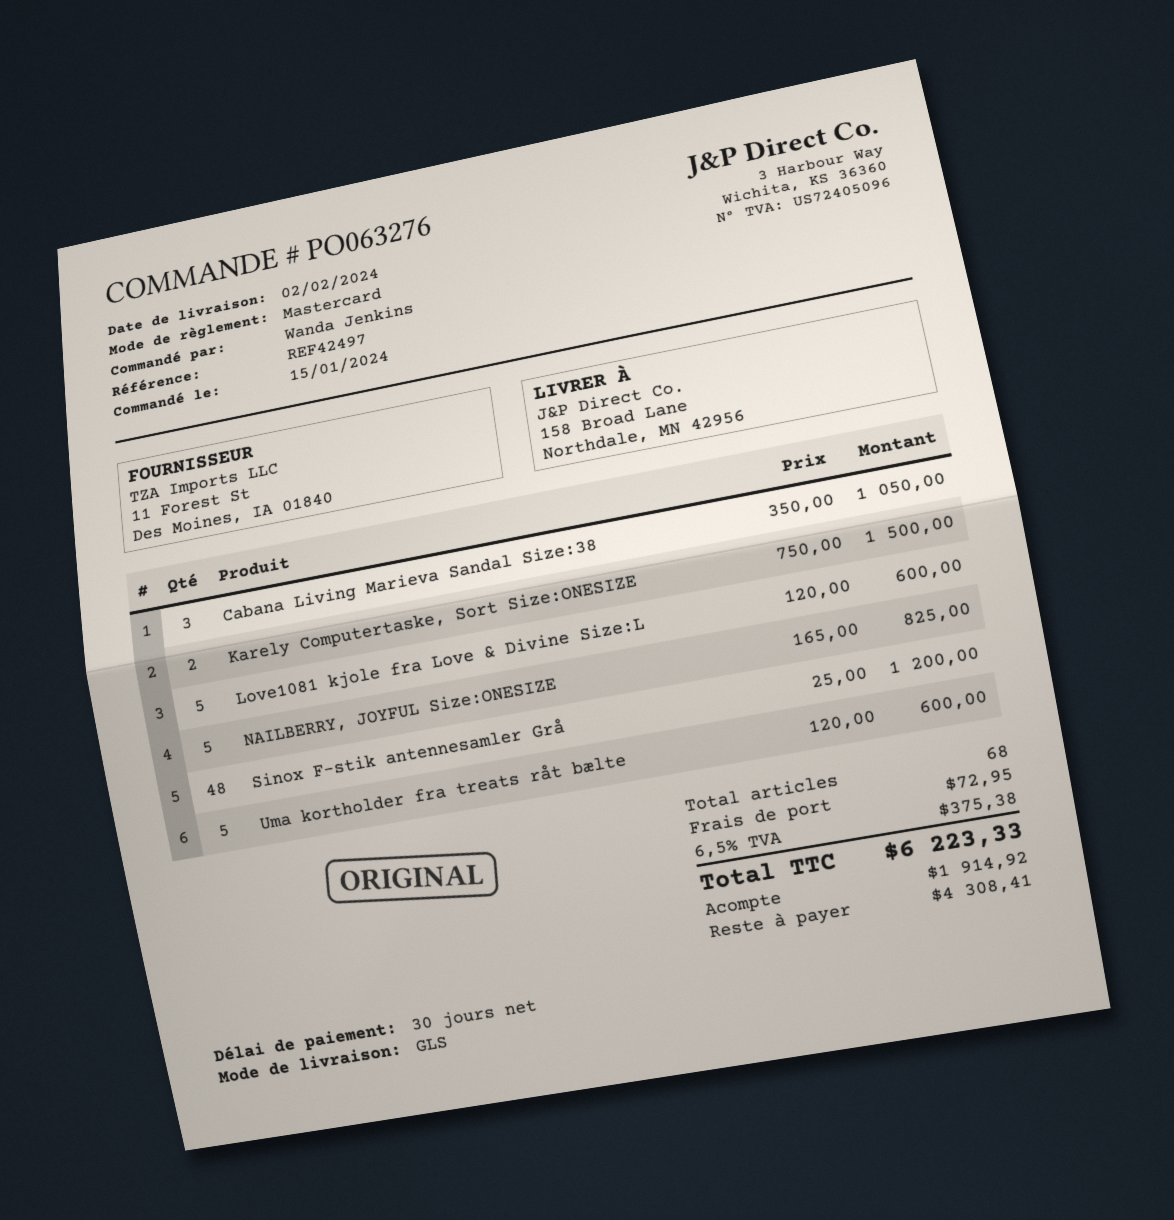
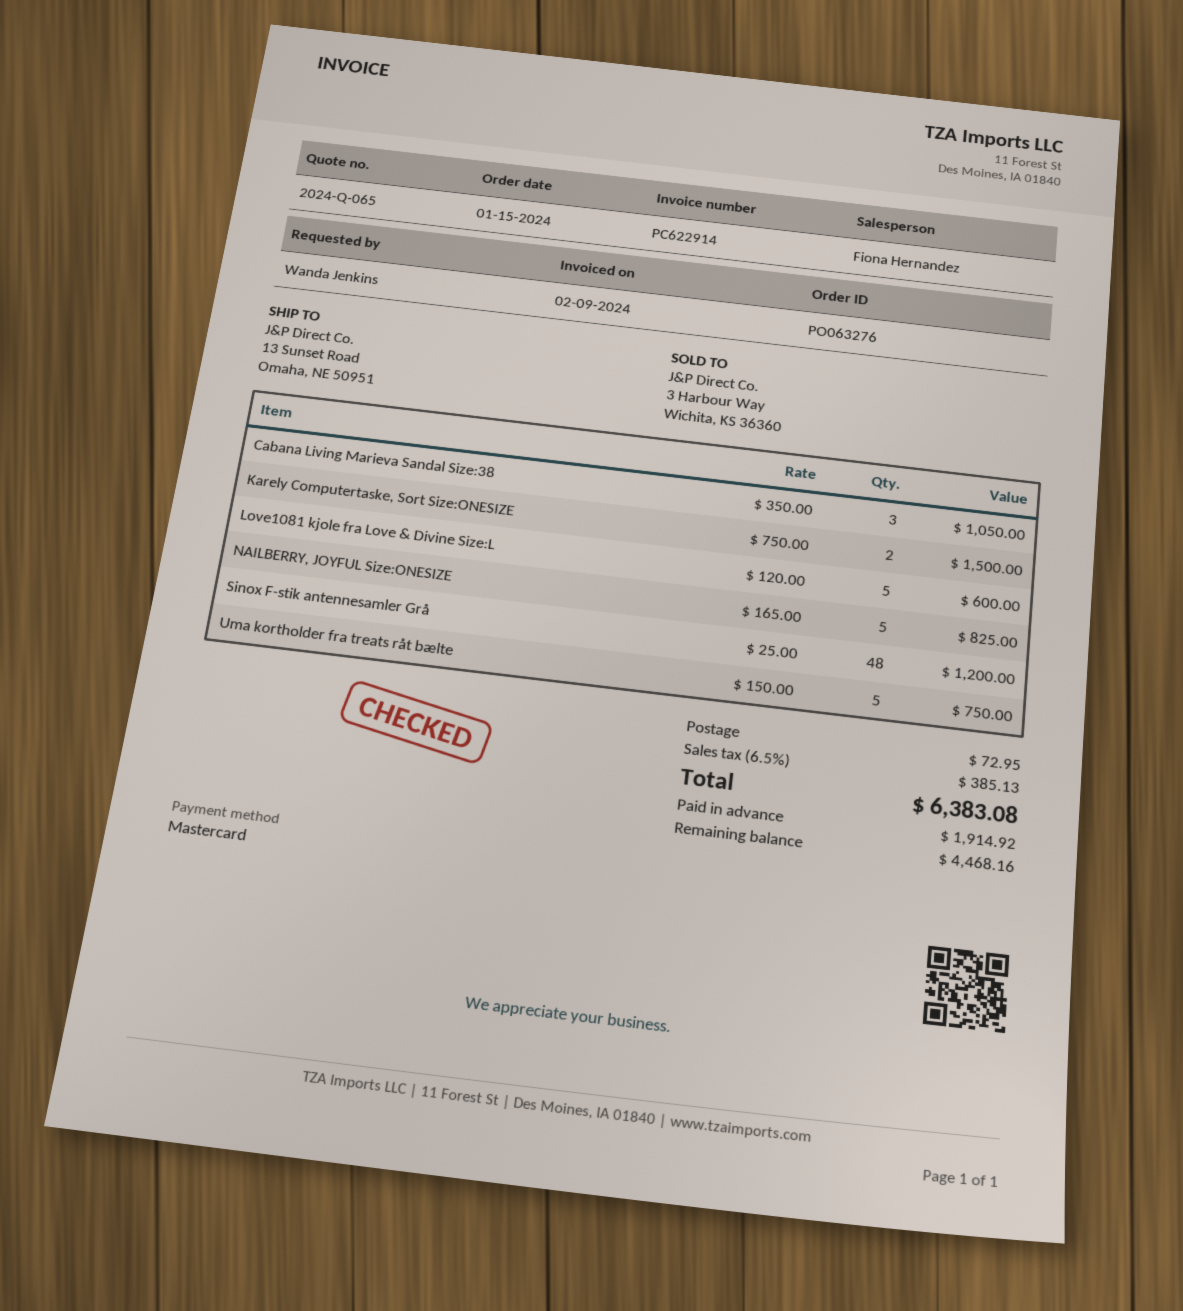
ship to: 158 Broad Lane, Northdale, MN 42956 -> 13 Sunset Road, Omaha, NE 50951
Uma kortholder fra treats råt bælte: 5 x 120.00 = 600.00 -> 5 x 150.00 = 750.00
tax: 6.5% = 375.38 -> 6.5% = 385.13
total: 6223.33 -> 6383.08
balance: 4308.41 -> 4468.16

